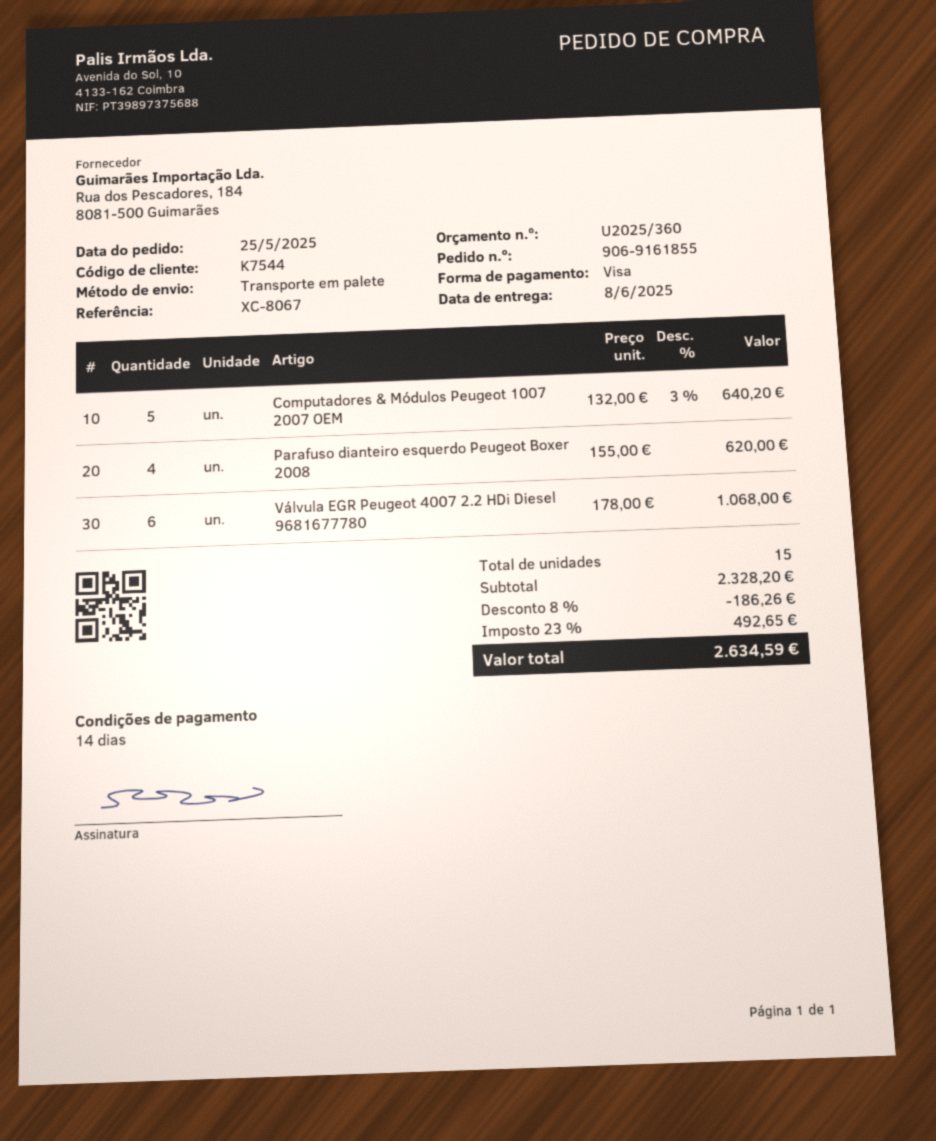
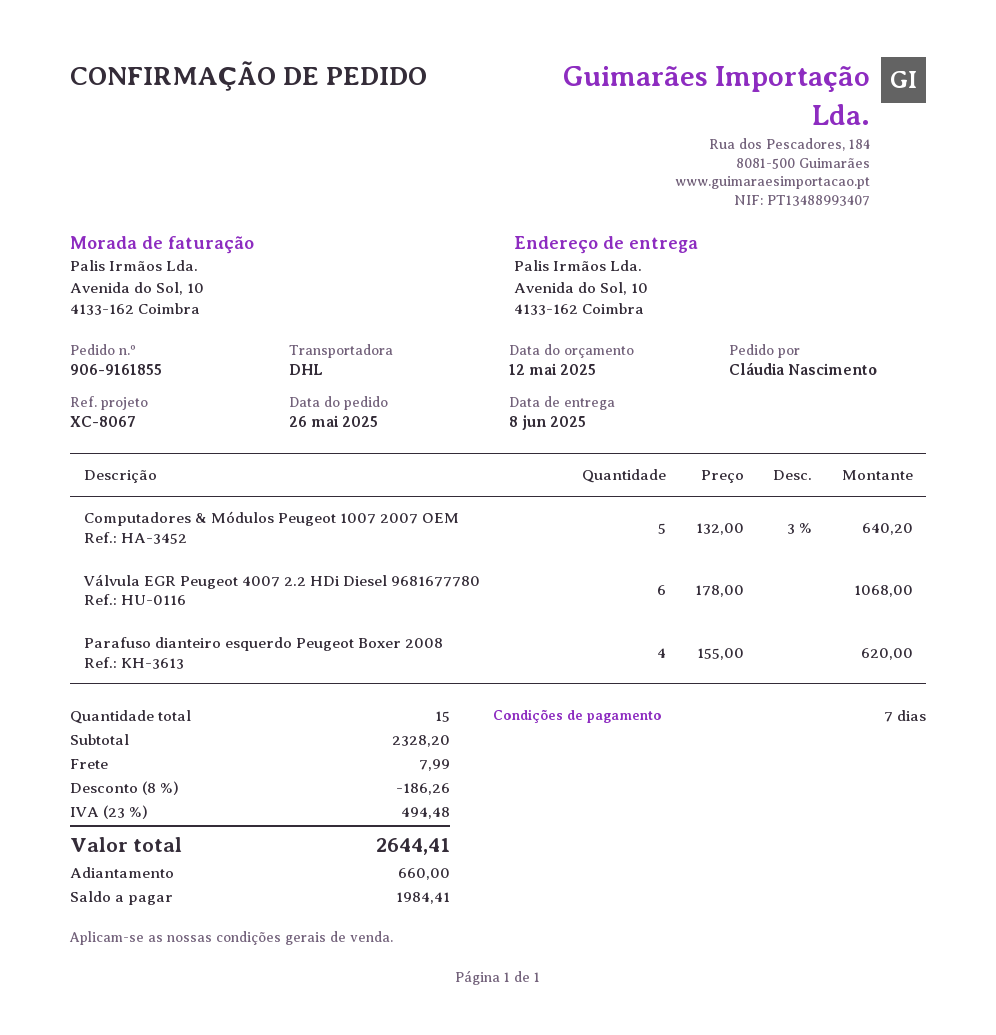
order date: 2025-05-25 -> 2025-05-26
payment terms: 14 days -> 7 days
shipping method: pallet freight -> DHL
shipping: none -> 7.99
tax: 23% = 492.65 -> 23% = 494.48
total: 2634.59 -> 2644.41

